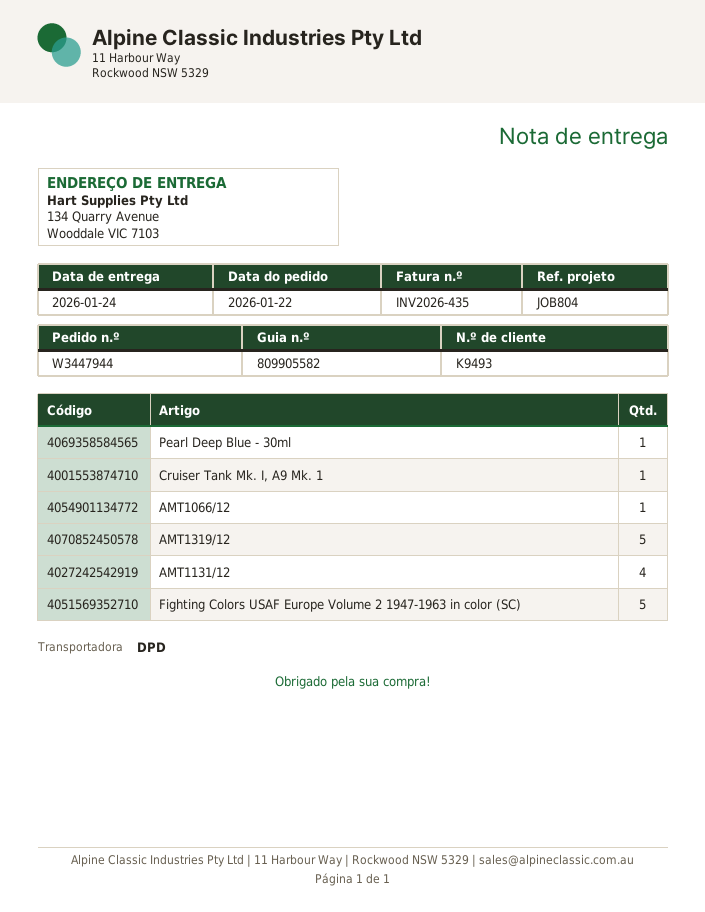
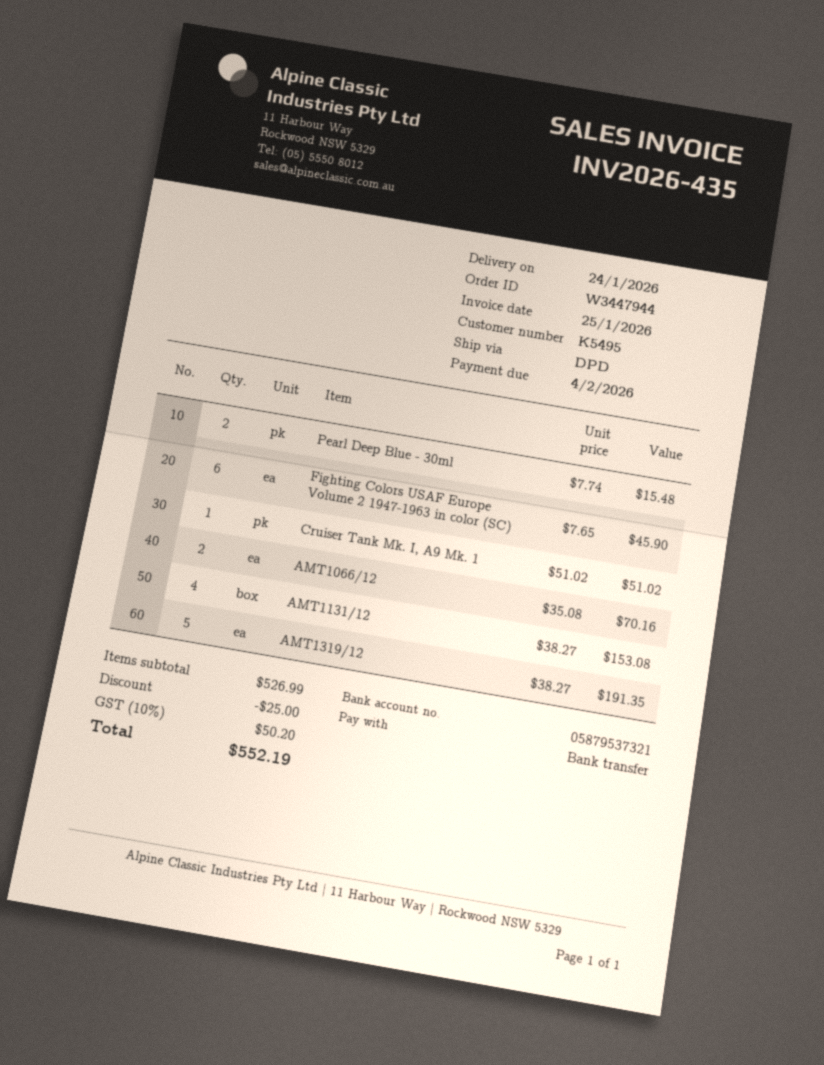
customer number: K9493 -> K5495
Pearl Deep Blue - 30ml: 1 -> 2
AMT1066/12: 1 -> 2
Fighting Colors USAF Europe Volume 2 1947-1963 in color (SC): 5 -> 6

